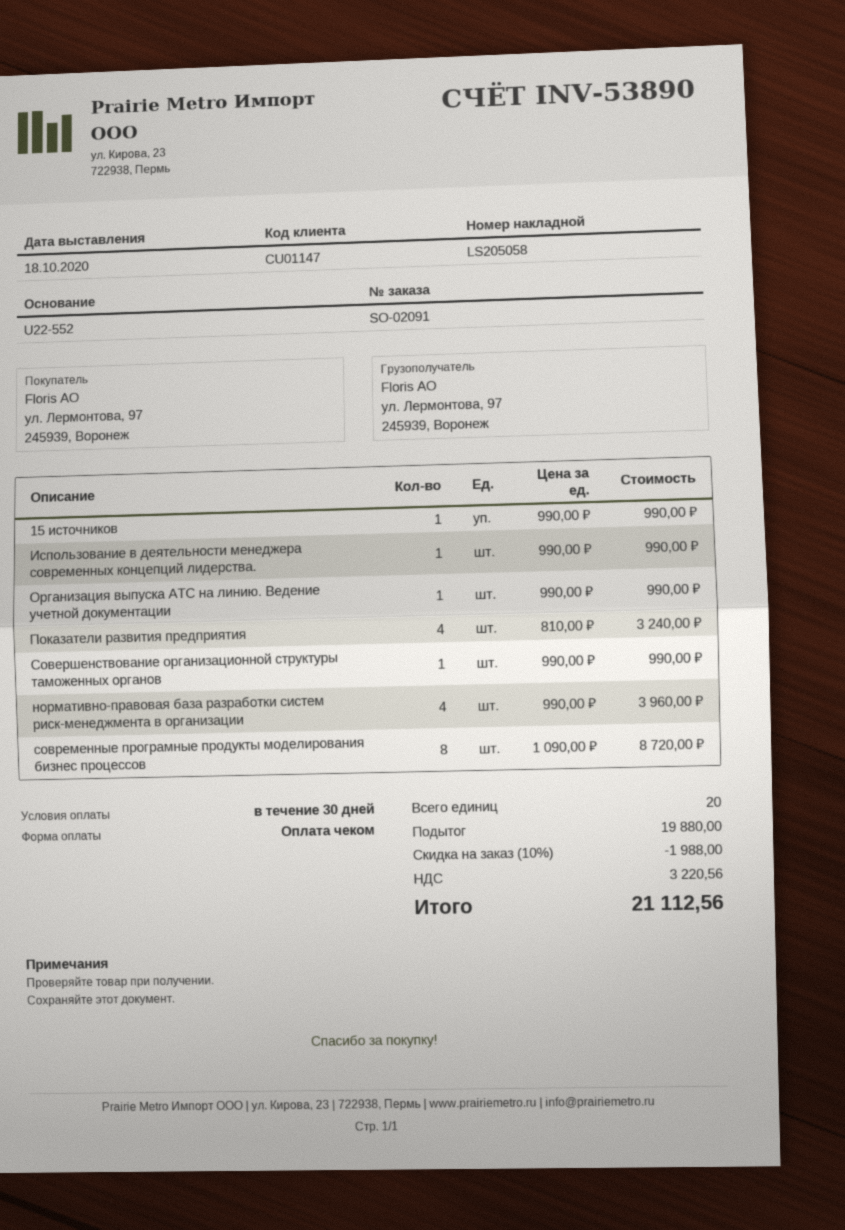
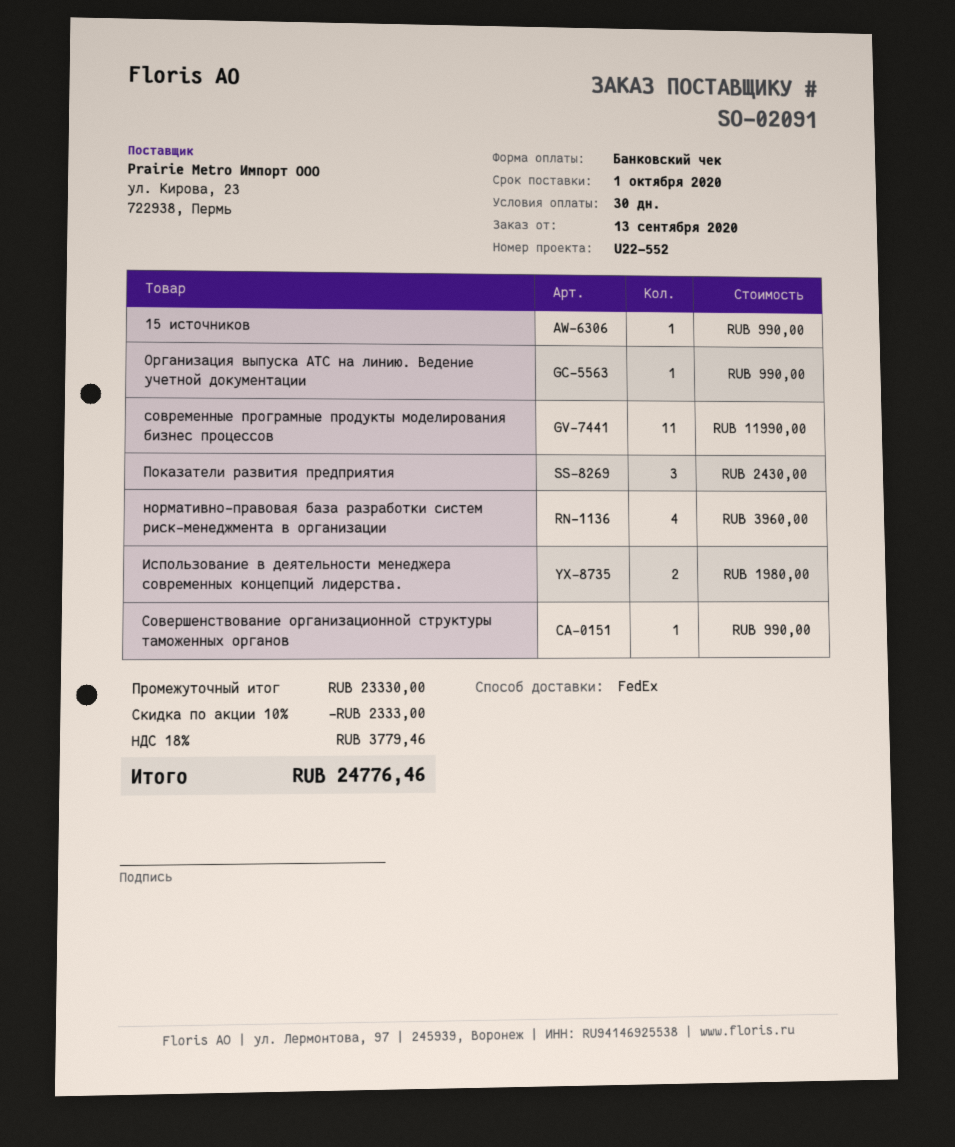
Использование в деятельности менеджера современных концепций лидерства.: 1 for 990.00 -> 2 for 1980.00
Показатели развития предприятия: 4 for 3240.00 -> 3 for 2430.00
современные програмные продукты моделирования бизнес процессов: 8 for 8720.00 -> 11 for 11990.00
subtotal: 19880.00 -> 23330.00
discount: 10% = 1988.00 -> 10% = 2333.00
tax: 3220.56 -> 3779.46
total: 21112.56 -> 24776.46

